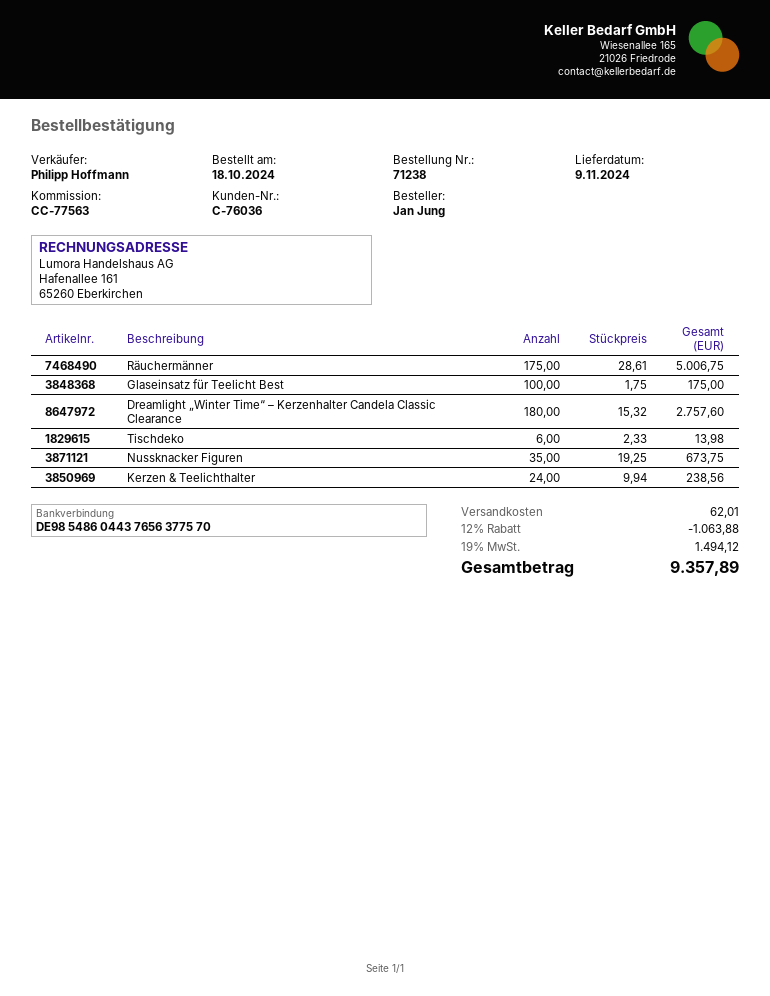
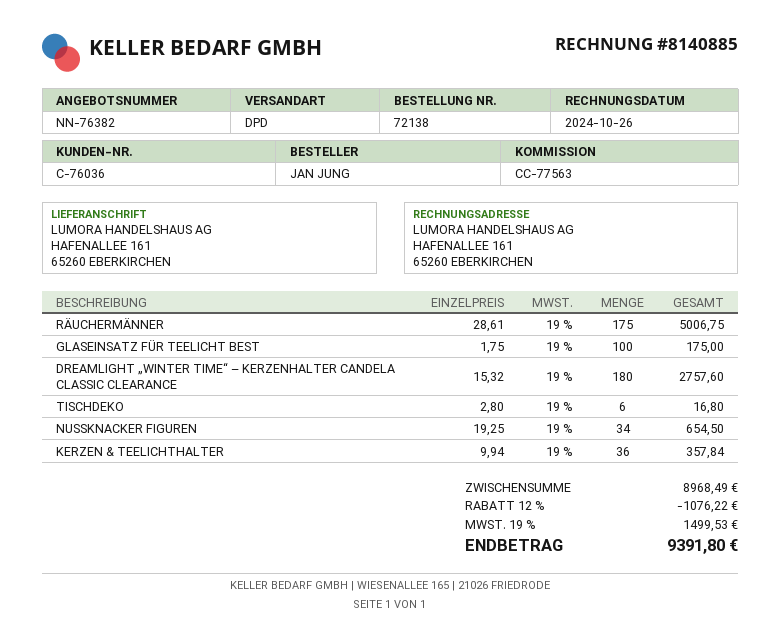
order number: 71238 -> 72138
Tischdeko: 6 x 2.33 = 13.98 -> 6 x 2.80 = 16.80
Nussknacker Figuren: 35 x 19.25 = 673.75 -> 34 x 19.25 = 654.50
Kerzen & Teelichthalter: 24 x 9.94 = 238.56 -> 36 x 9.94 = 357.84
discount: 12% = 1063.88 -> 12% = 1076.22
shipping: 62.01 -> none
tax: 19% = 1494.12 -> 19% = 1499.53
total: 9357.89 -> 9391.80

